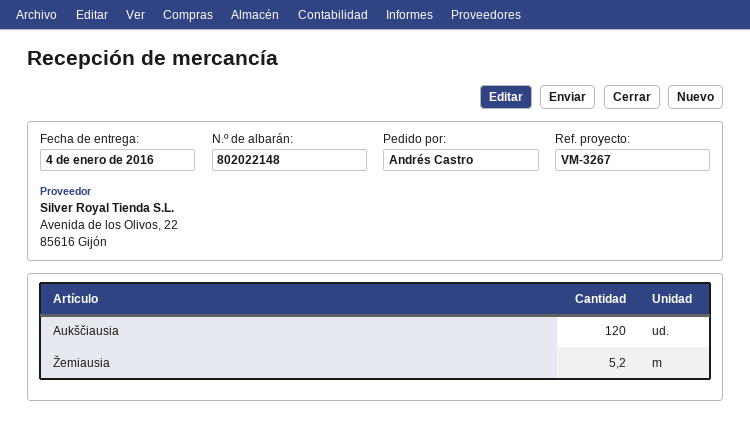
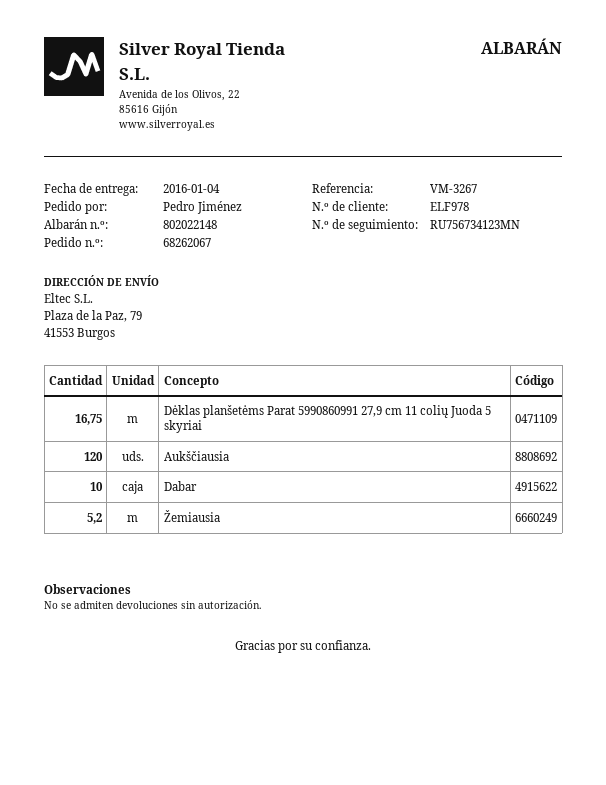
ordered by: Andrés Castro -> Pedro Jiménez
Dėklas planšetėms Parat 5990860991 27,9 cm 11 colių Juoda 5 skyriai: none -> 16.75
Dabar: none -> 10

